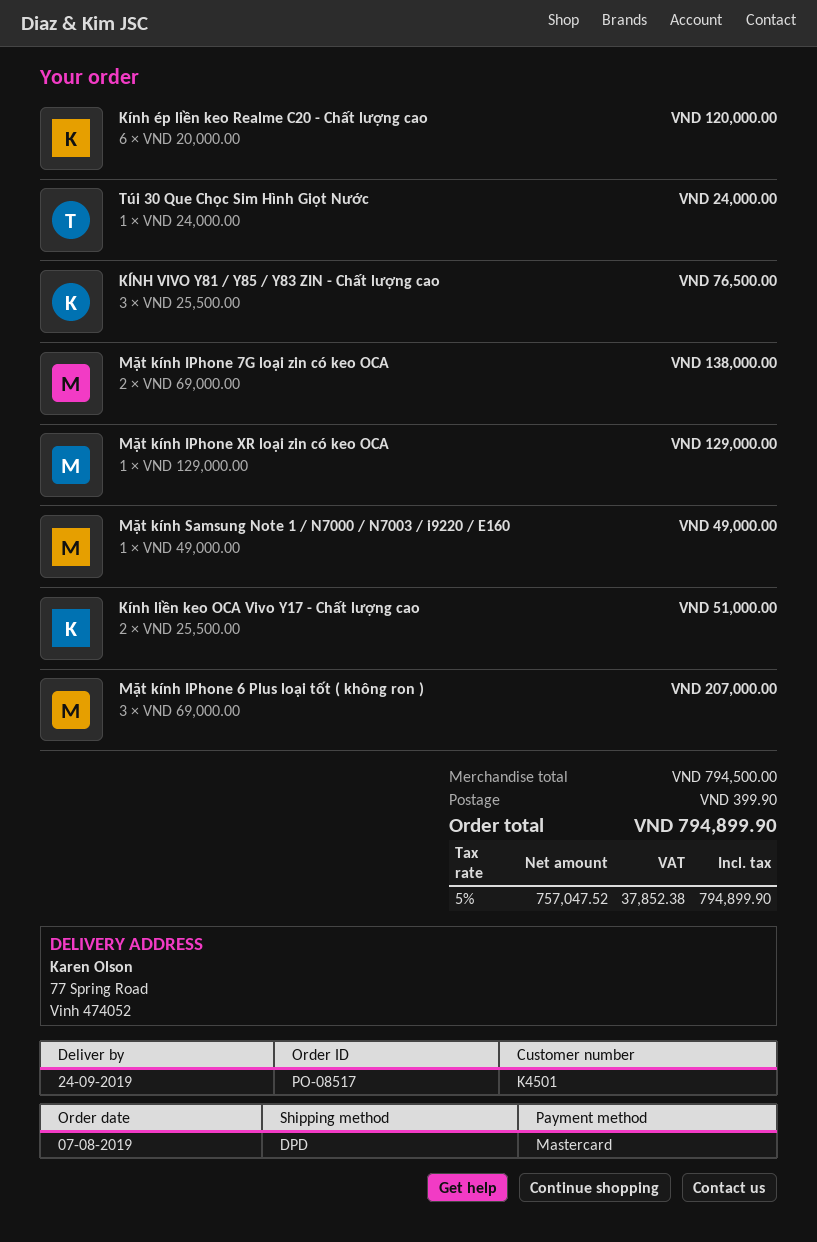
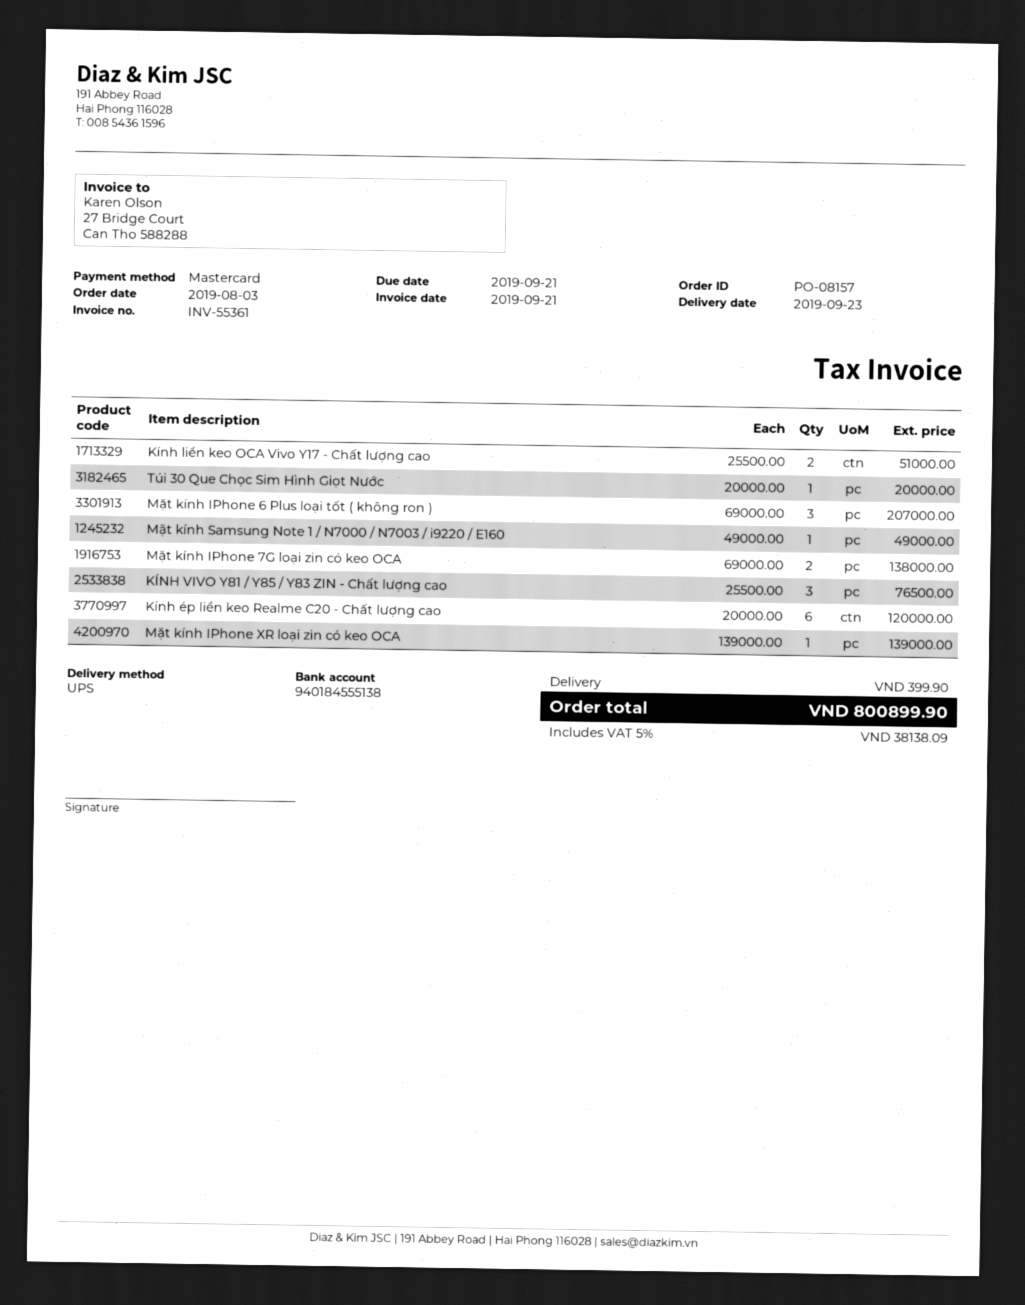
order number: PO-08517 -> PO-08157
order date: 2019-08-07 -> 2019-08-03
delivery date: 2019-09-24 -> 2019-09-23
shipping method: DPD -> UPS
Túi 30 Que Chọc Sim Hình Giọt Nước: 1 x 24000.00 = 24000.00 -> 1 x 20000.00 = 20000.00
Mặt kính IPhone XR loại zin có keo OCA: 1 x 129000.00 = 129000.00 -> 1 x 139000.00 = 139000.00
tax: 5% = 37852.38 -> 5% = 38138.09
total: 794899.90 -> 800899.90

